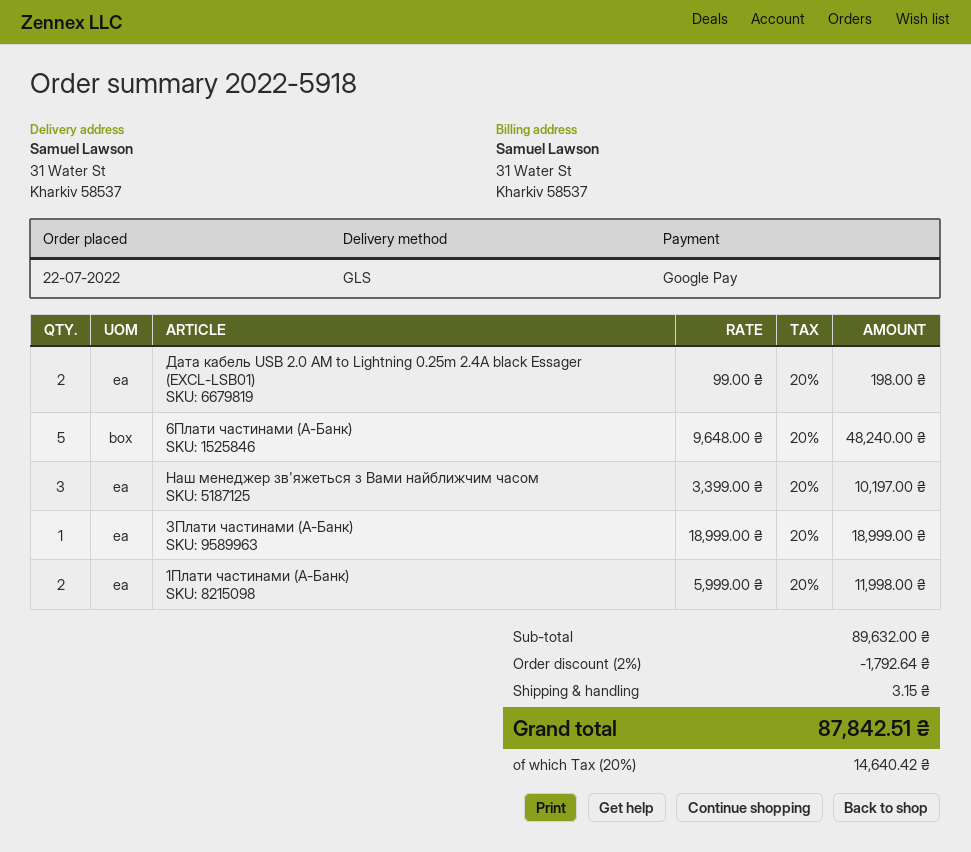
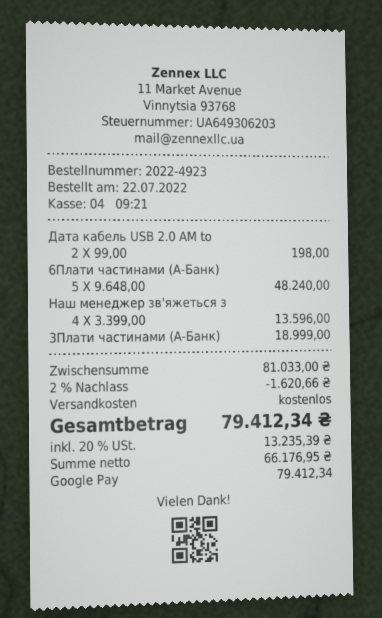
order number: 2022-5918 -> 2022-4923
Наш менеджер зв'яжеться з Вами найближчим часом: 3 x 3399.00 = 10197.00 -> 4 x 3399.00 = 13596.00
1Плати частинами (А-Банк): 2 x 5999.00 = 11998.00 -> none
subtotal: 89632.00 -> 81033.00
discount: 2% = 1792.64 -> 2% = 1620.66
shipping: 3.15 -> 0.00
tax: 20% = 14640.42 -> 20% = 13235.39
total: 87842.51 -> 79412.34

